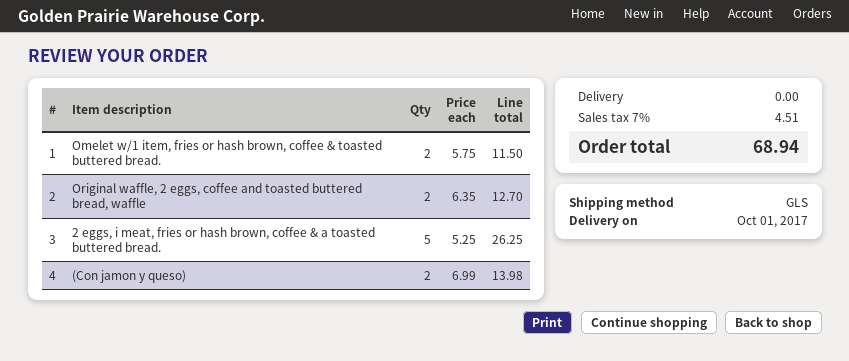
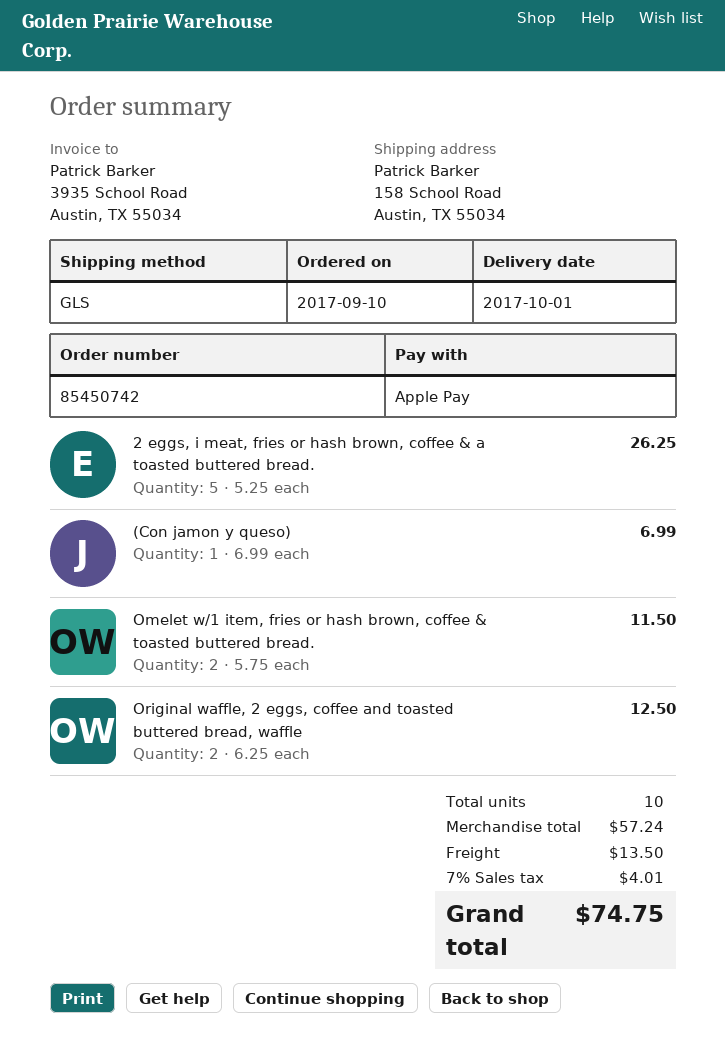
Original waffle, 2 eggs, coffee and toasted buttered bread, waffle: 2 x 6.35 = 12.70 -> 2 x 6.25 = 12.50
(Con jamon y queso): 2 x 6.99 = 13.98 -> 1 x 6.99 = 6.99
shipping: 0.00 -> 13.50
tax: 7% = 4.51 -> 7% = 4.01
total: 68.94 -> 74.75

